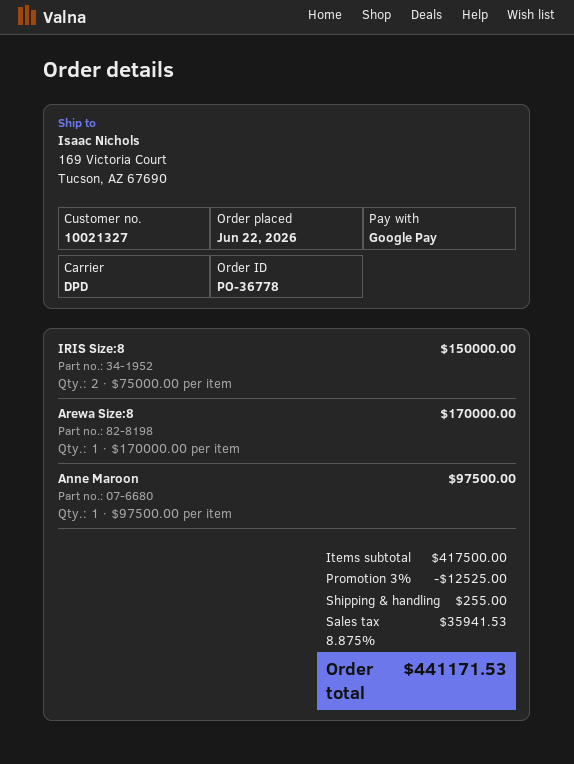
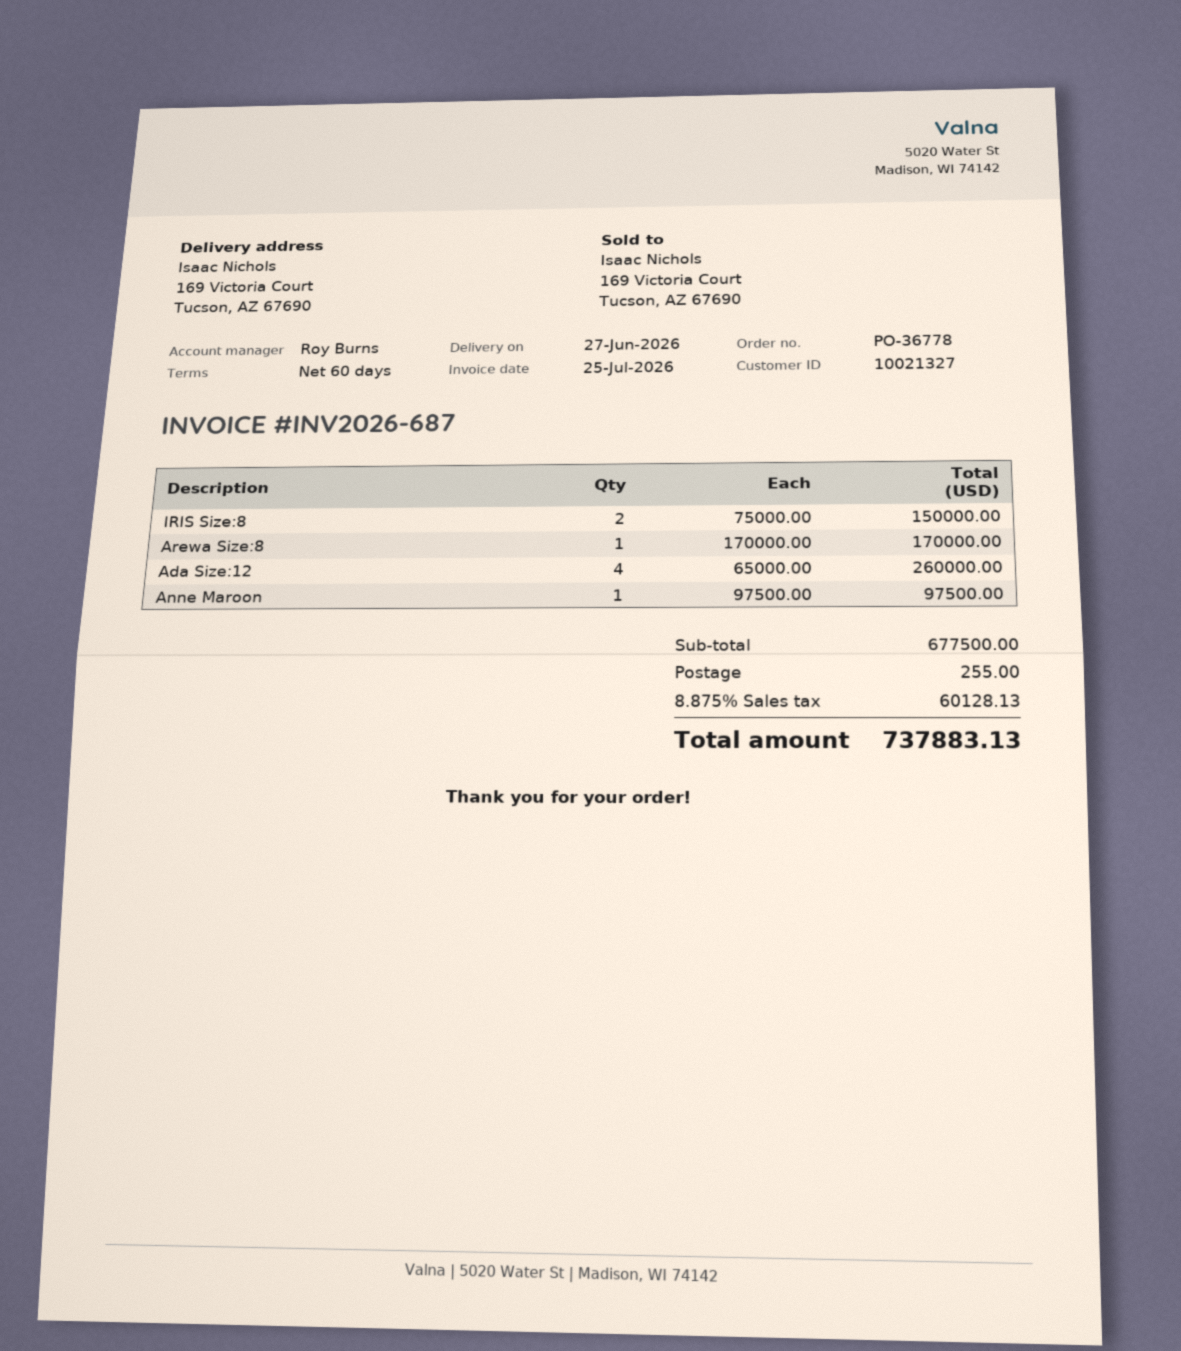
Ada Size:12: none -> 4 x 65000.00 = 260000.00
subtotal: 417500.00 -> 677500.00
discount: 3% = 12525.00 -> none
tax: 8.875% = 35941.53 -> 8.875% = 60128.13
total: 441171.53 -> 737883.13

